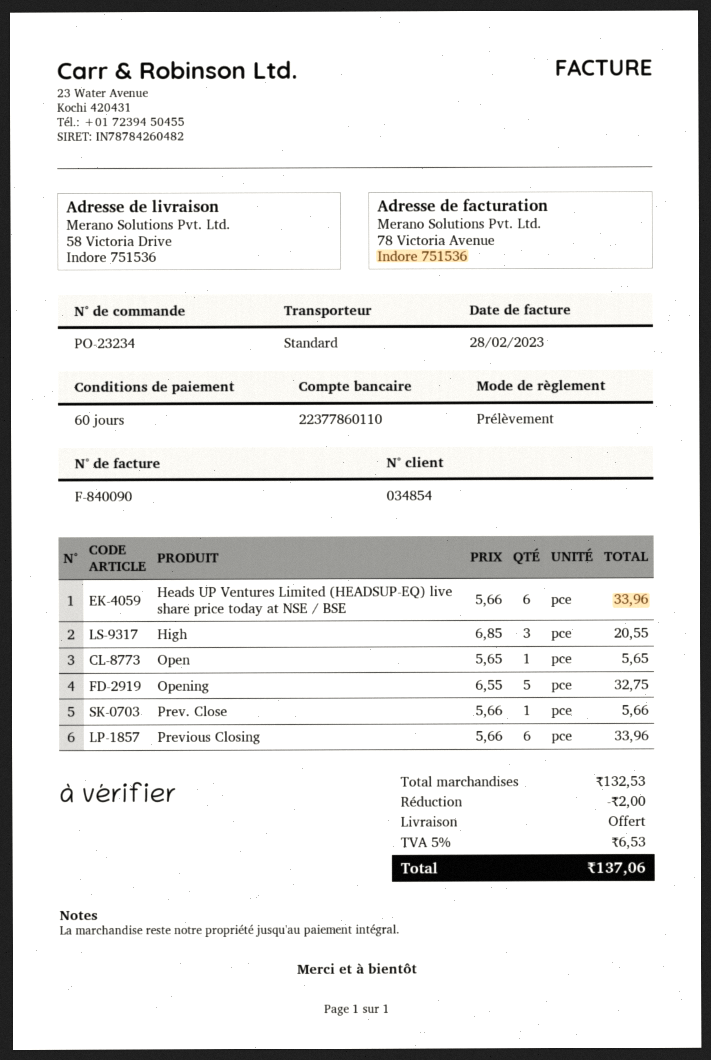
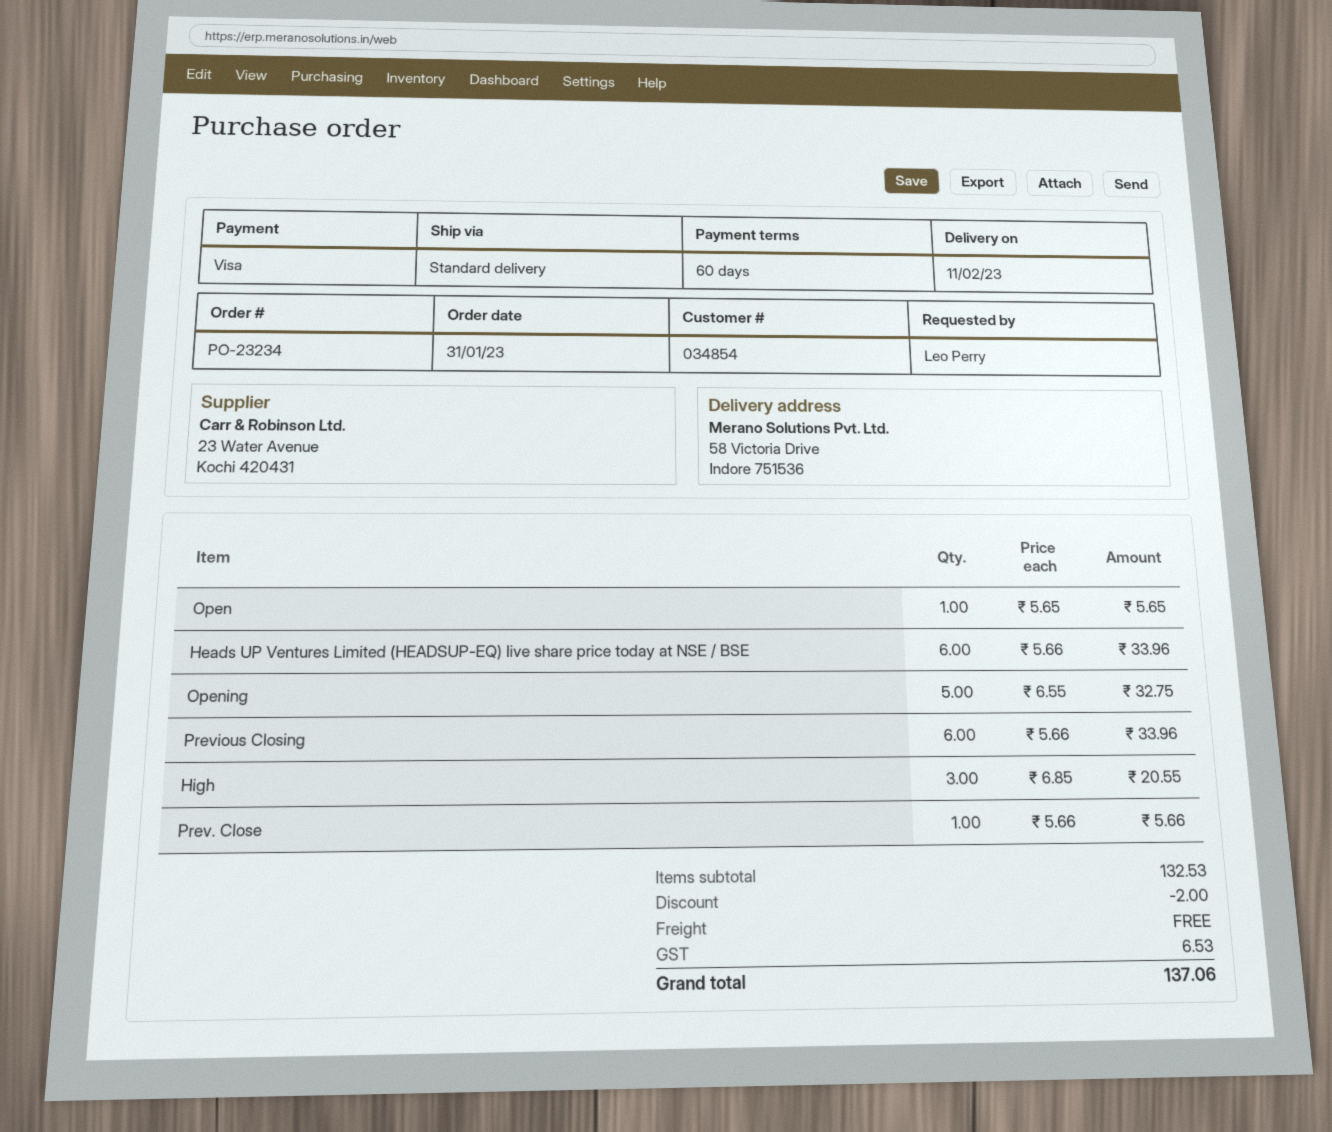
payment method: direct debit -> Visa

